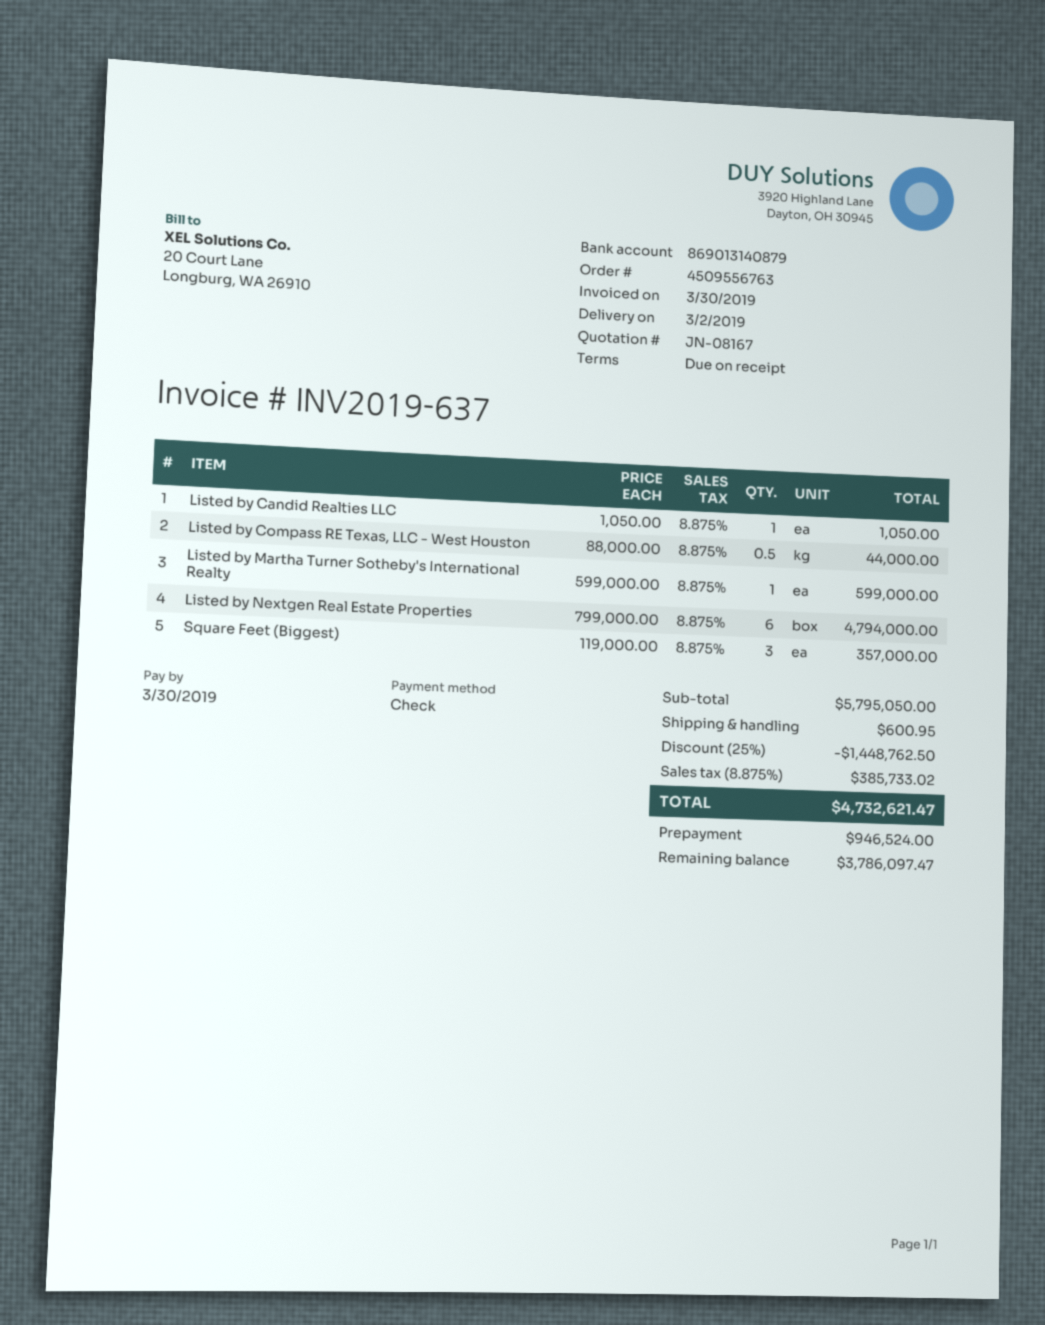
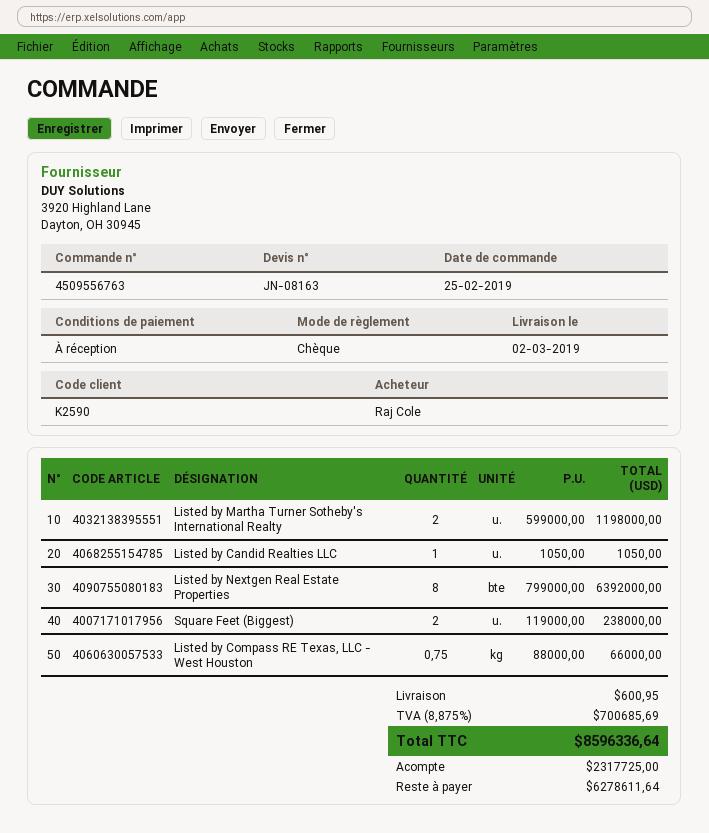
quote number: JN-08167 -> JN-08163
Listed by Compass RE Texas, LLC - West Houston: 0.5 x 88000.00 = 44000.00 -> 0.75 x 88000.00 = 66000.00
Listed by Martha Turner Sotheby's International Realty: 1 x 599000.00 = 599000.00 -> 2 x 599000.00 = 1198000.00
Listed by Nextgen Real Estate Properties: 6 x 799000.00 = 4794000.00 -> 8 x 799000.00 = 6392000.00
Square Feet (Biggest): 3 x 119000.00 = 357000.00 -> 2 x 119000.00 = 238000.00
discount: 25% = 1448762.50 -> none
tax: 8.875% = 385733.02 -> 8.875% = 700685.69
total: 4732621.47 -> 8596336.64
deposit: 946524.00 -> 2317725.00
balance: 3786097.47 -> 6278611.64

